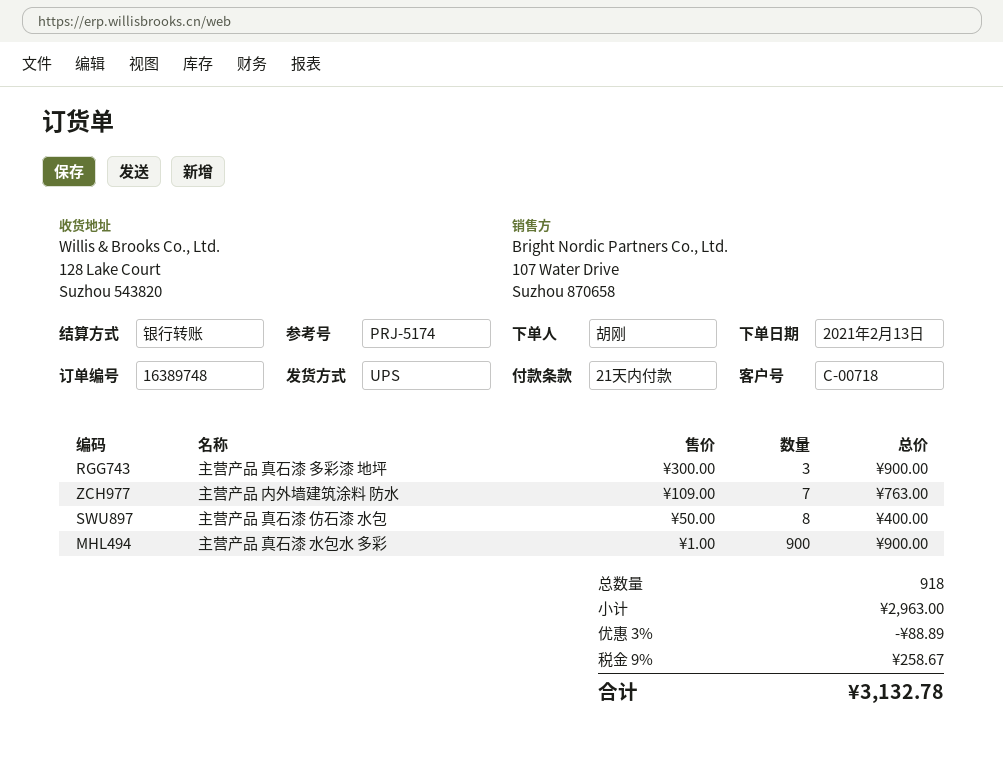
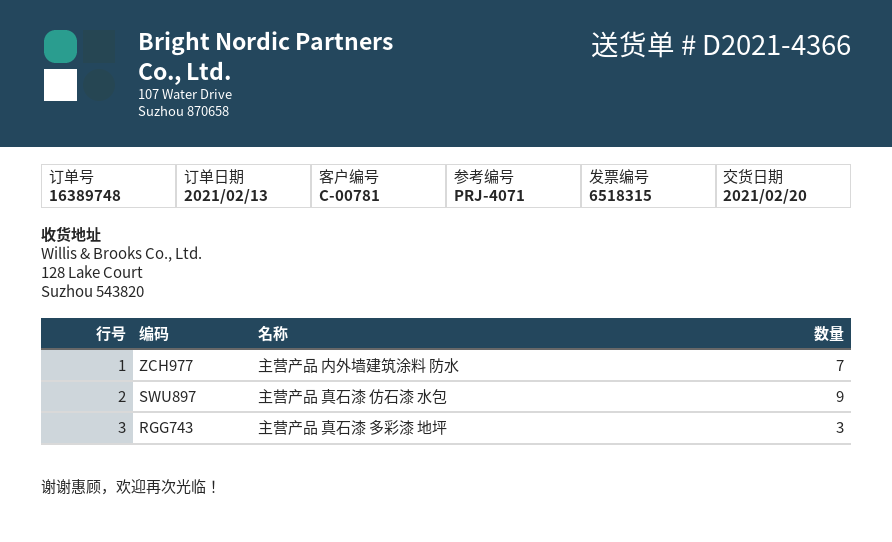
customer number: C-00718 -> C-00781
reference: PRJ-5174 -> PRJ-4071
主营产品 真石漆 仿石漆 水包: 8 -> 9
主营产品 真石漆 水包水 多彩: 900 -> none

